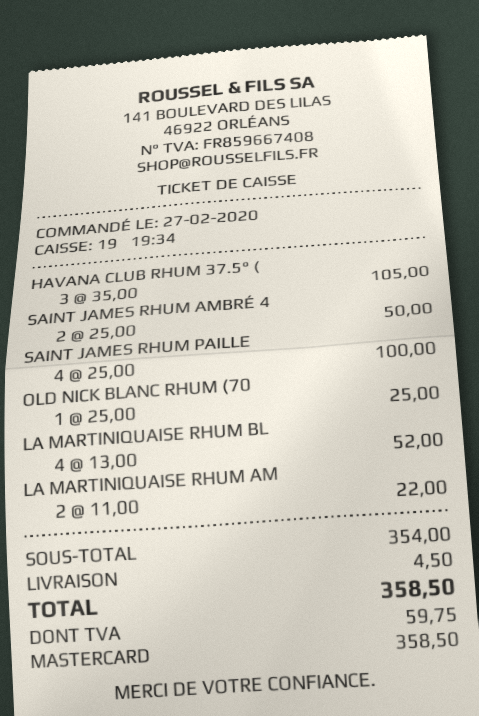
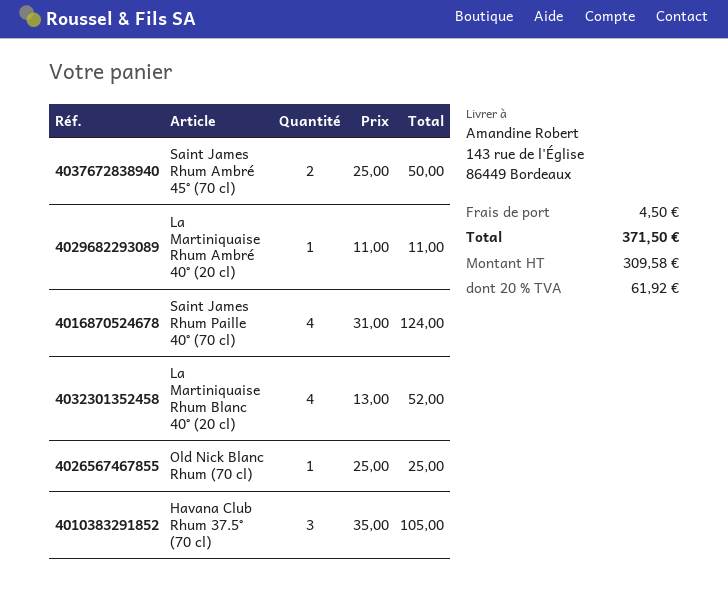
SAINT JAMES RHUM PAILLE: 4 x 25.00 = 100.00 -> 4 x 31.00 = 124.00
LA MARTINIQUAISE RHUM AM: 2 x 11.00 = 22.00 -> 1 x 11.00 = 11.00
tax: 59.75 -> 61.92
total: 358.50 -> 371.50

